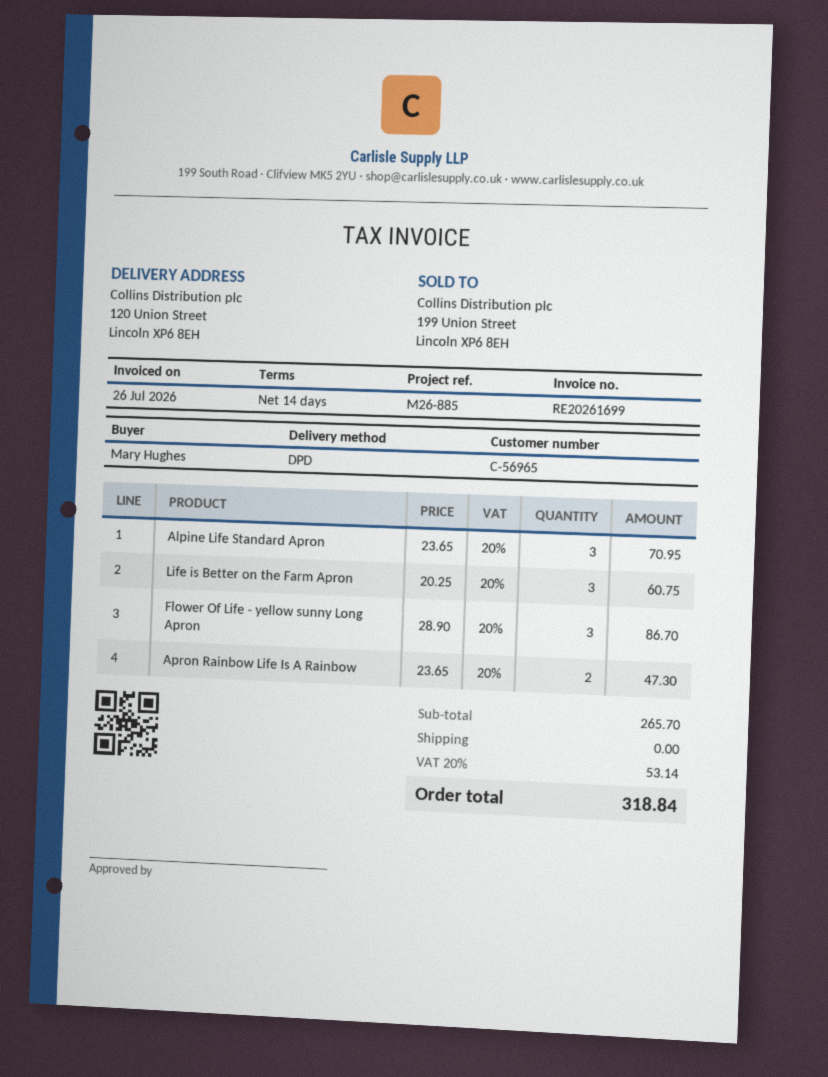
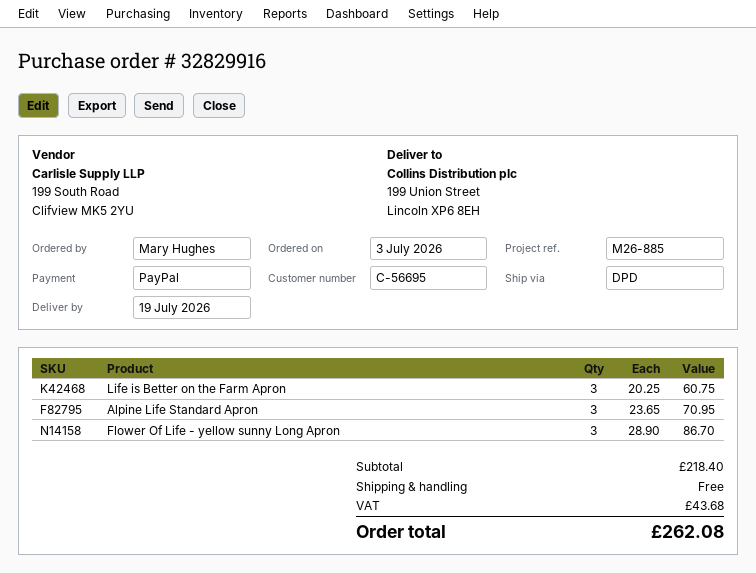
customer number: C-56965 -> C-56695
ship to: 120 Union Street, Lincoln XP6 8EH -> 199 Union Street, Lincoln XP6 8EH
Apron Rainbow Life Is A Rainbow: 2 x 23.65 = 47.30 -> none
subtotal: 265.70 -> 218.40
tax: 53.14 -> 43.68
total: 318.84 -> 262.08

